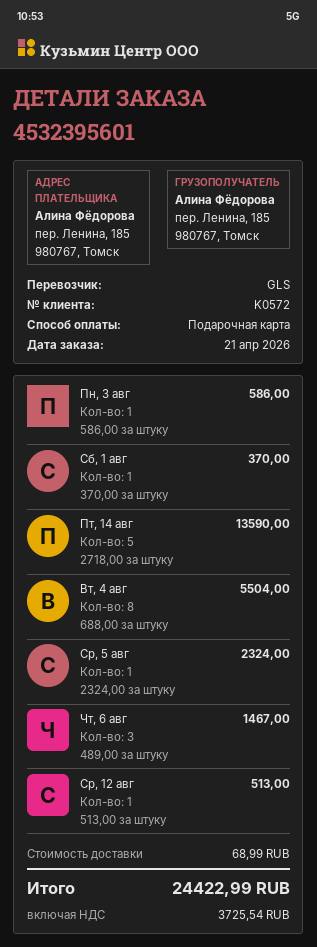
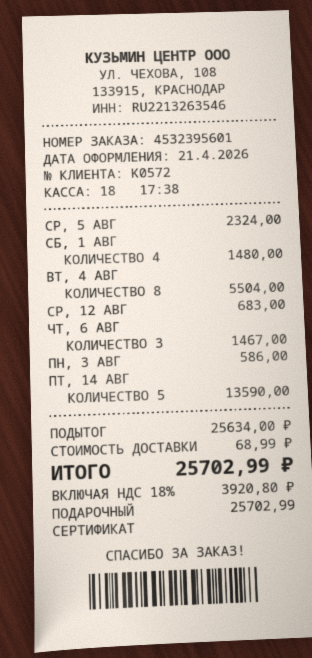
Сб, 1 авг: 1 for 370.00 -> 4 for 1480.00
Ср, 12 авг: 1 for 513.00 -> 1 for 683.00
tax: 3725.54 -> 3920.80
total: 24422.99 -> 25702.99

